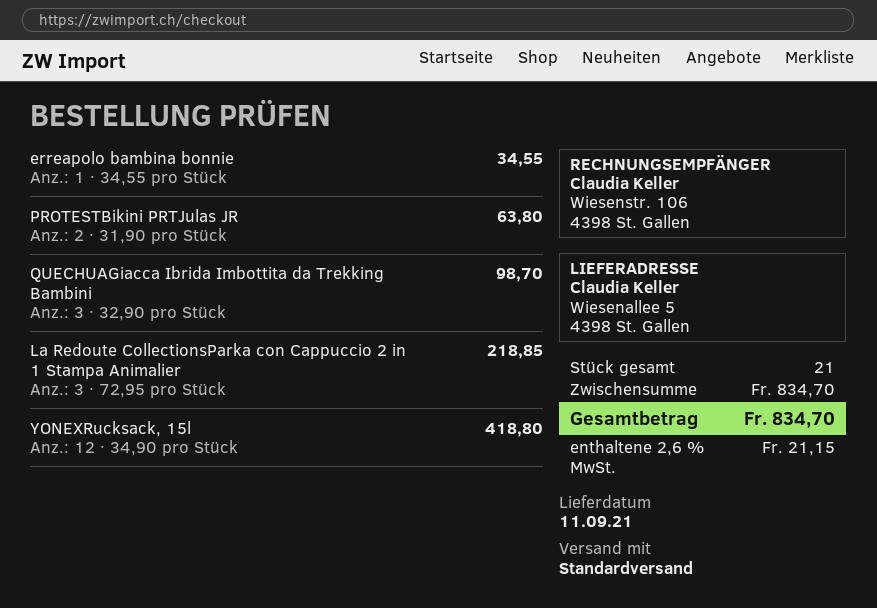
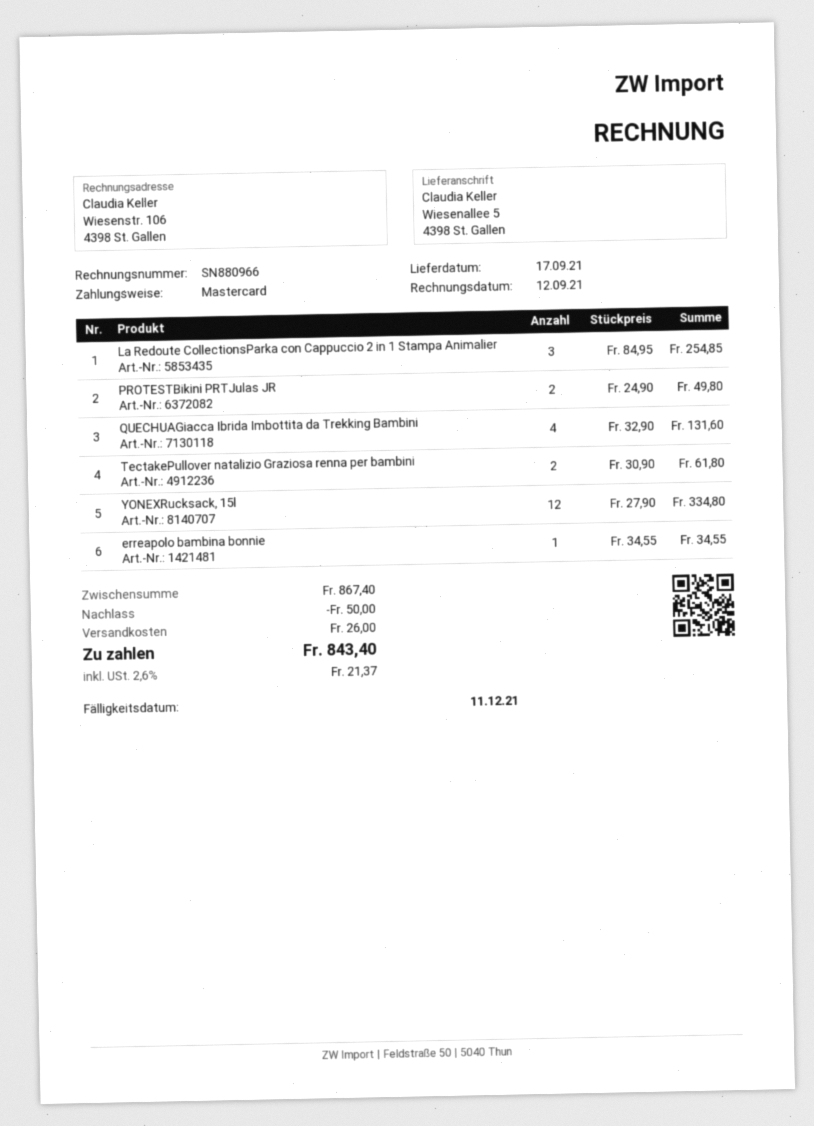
delivery date: 2021-09-11 -> 2021-09-17
PROTESTBikini PRTJulas JR: 2 x 31.90 = 63.80 -> 2 x 24.90 = 49.80
QUECHUAGiacca Ibrida Imbottita da Trekking Bambini: 3 x 32.90 = 98.70 -> 4 x 32.90 = 131.60
La Redoute CollectionsParka con Cappuccio 2 in 1 Stampa Animalier: 3 x 72.95 = 218.85 -> 3 x 84.95 = 254.85
YONEXRucksack, 15l: 12 x 34.90 = 418.80 -> 12 x 27.90 = 334.80
TectakePullover natalizio Graziosa renna per bambini: none -> 2 x 30.90 = 61.80
subtotal: 834.70 -> 867.40
discount: none -> 50.00
shipping: none -> 26.00
tax: 2.6% = 21.15 -> 2.6% = 21.37
total: 834.70 -> 843.40

